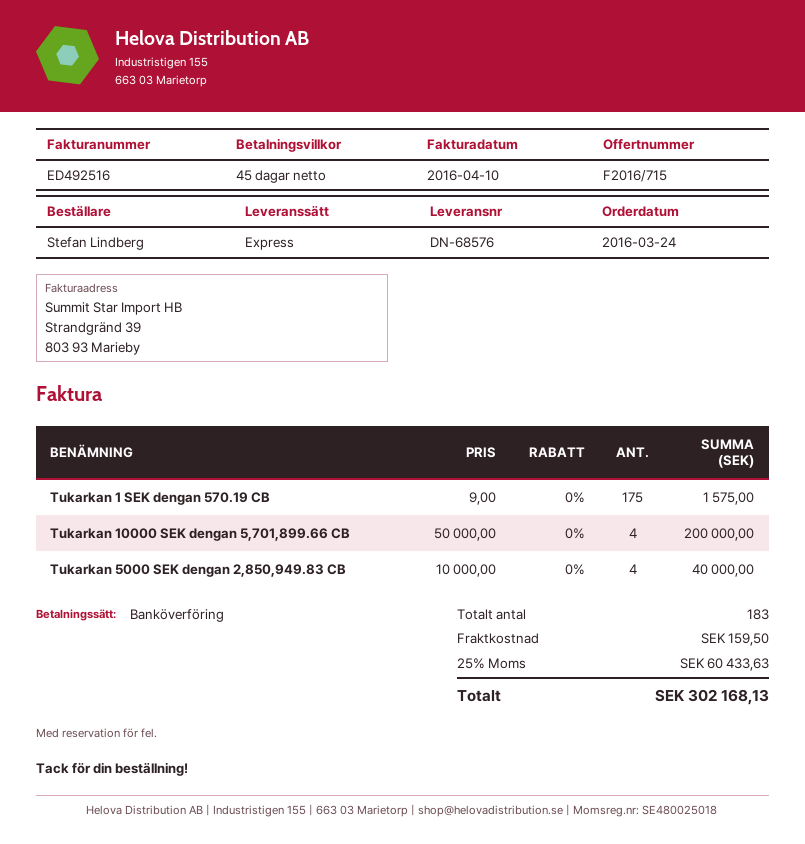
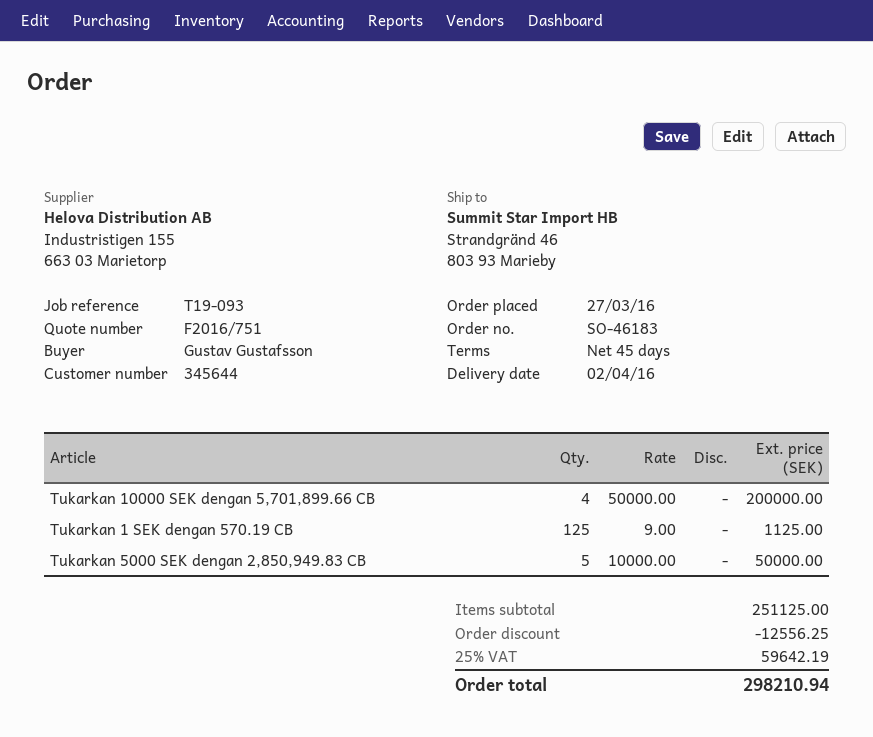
quote number: F2016/715 -> F2016/751
order date: 2016-03-24 -> 2016-03-27
ordered by: Stefan Lindberg -> Gustav Gustafsson
Tukarkan 1 SEK dengan 570.19 CB: 175 x 9.00 = 1575.00 -> 125 x 9.00 = 1125.00
Tukarkan 5000 SEK dengan 2,850,949.83 CB: 4 x 10000.00 = 40000.00 -> 5 x 10000.00 = 50000.00
discount: none -> 12556.25
shipping: 159.50 -> none
tax: 25% = 60433.63 -> 25% = 59642.19
total: 302168.13 -> 298210.94

